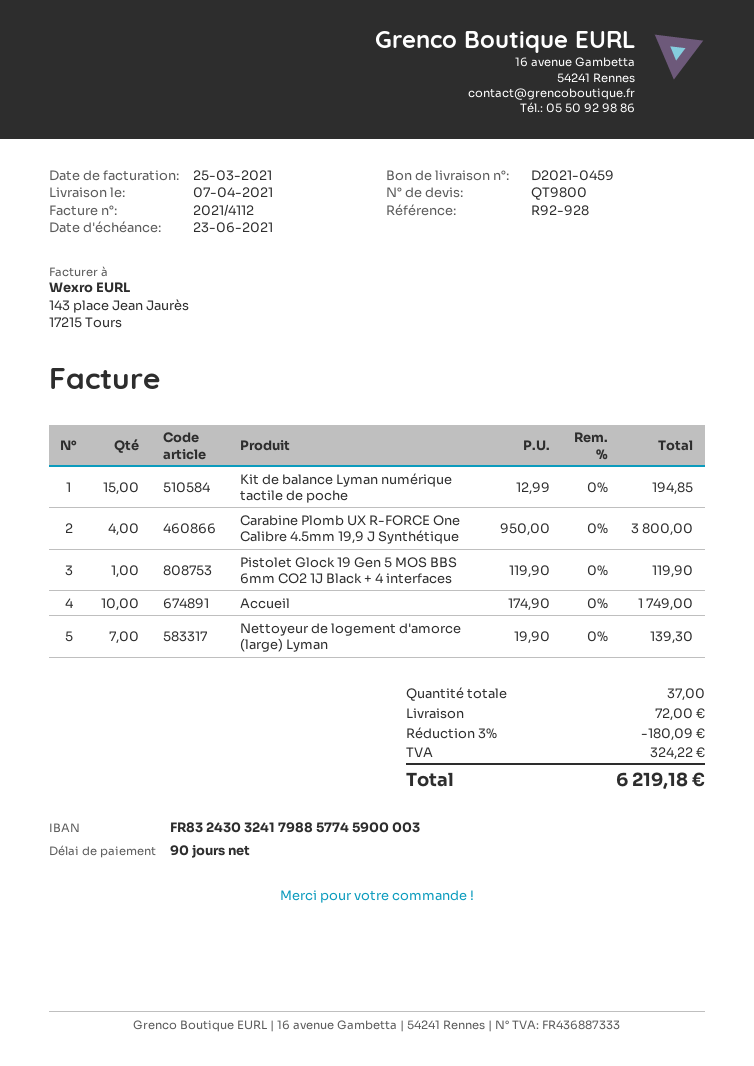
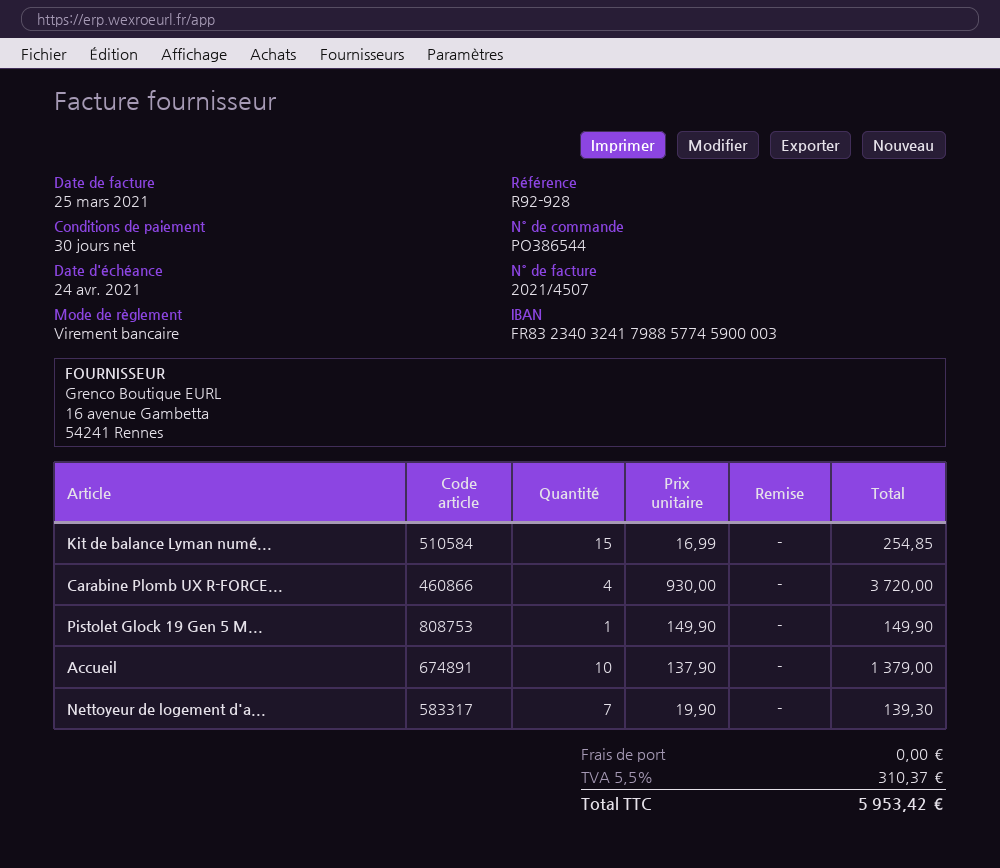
invoice number: 2021/4112 -> 2021/4507
payment terms: 90 days -> 30 days
due date: 2021-06-23 -> 2021-04-24
bank account: FR8324303241798857745900003 -> FR8323403241798857745900003
Kit de balance Lyman numérique tactile de poche: 15 x 12.99 = 194.85 -> 15 x 16.99 = 254.85
Carabine Plomb UX R-FORCE One Calibre 4.5mm 19,9 J Synthétique: 4 x 950.00 = 3800.00 -> 4 x 930.00 = 3720.00
Pistolet Glock 19 Gen 5 MOS BBS 6mm CO2 1J Black + 4 interfaces: 1 x 119.90 = 119.90 -> 1 x 149.90 = 149.90
Accueil: 10 x 174.90 = 1749.00 -> 10 x 137.90 = 1379.00
discount: 3% = 180.09 -> none
shipping: 72.00 -> 0.00
tax: 324.22 -> 310.37
total: 6219.18 -> 5953.42

